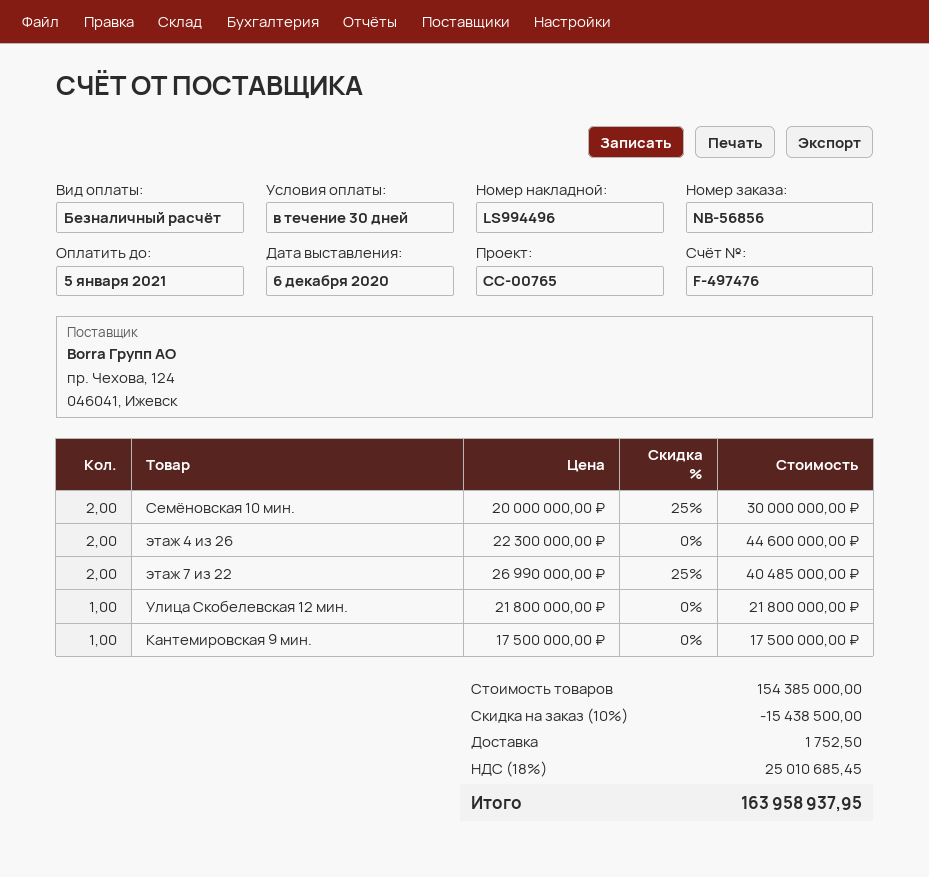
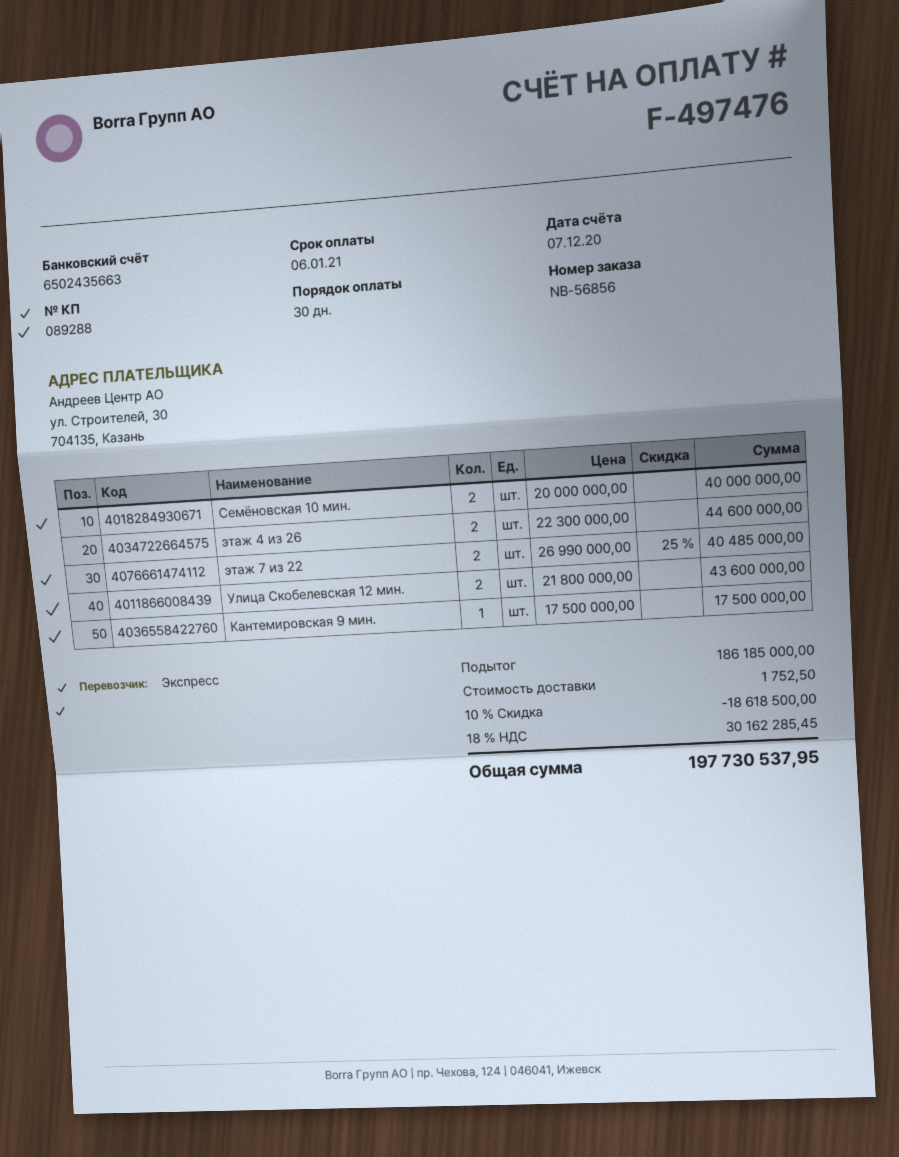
invoice date: 2020-12-06 -> 2020-12-07
due date: 2021-01-05 -> 2021-01-06
Семёновская 10 мин.: 2 x 20000000.00 - 25% = 30000000.00 -> 2 x 20000000.00 = 40000000.00
Улица Скобелевская 12 мин.: 1 x 21800000.00 = 21800000.00 -> 2 x 21800000.00 = 43600000.00
subtotal: 154385000.00 -> 186185000.00
discount: 10% = 15438500.00 -> 10% = 18618500.00
tax: 18% = 25010685.45 -> 18% = 30162285.45
total: 163958937.95 -> 197730537.95

